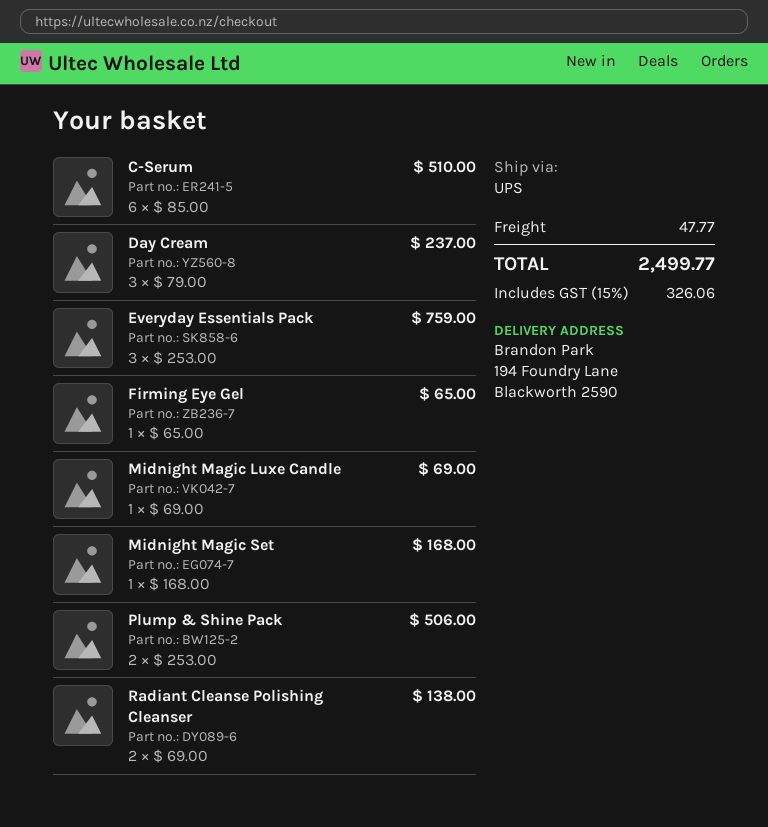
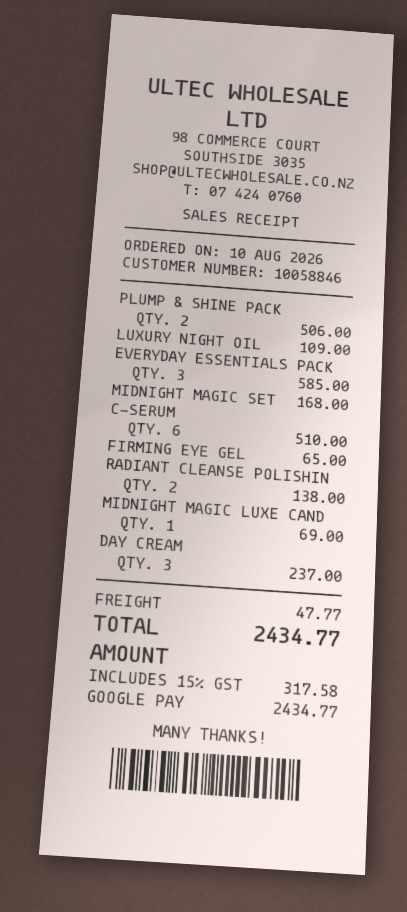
Everyday Essentials Pack: 3 for 759.00 -> 3 for 585.00
LUXURY NIGHT OIL: none -> 1 for 109.00
tax: 15% = 326.06 -> 15% = 317.58
total: 2499.77 -> 2434.77

